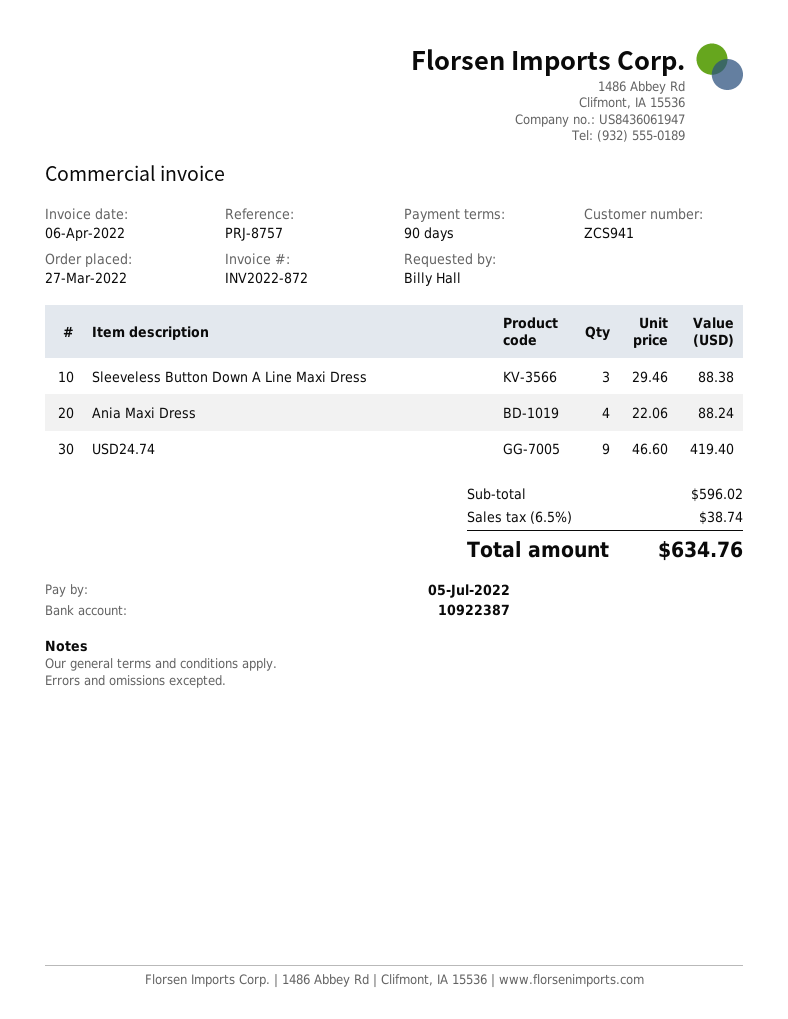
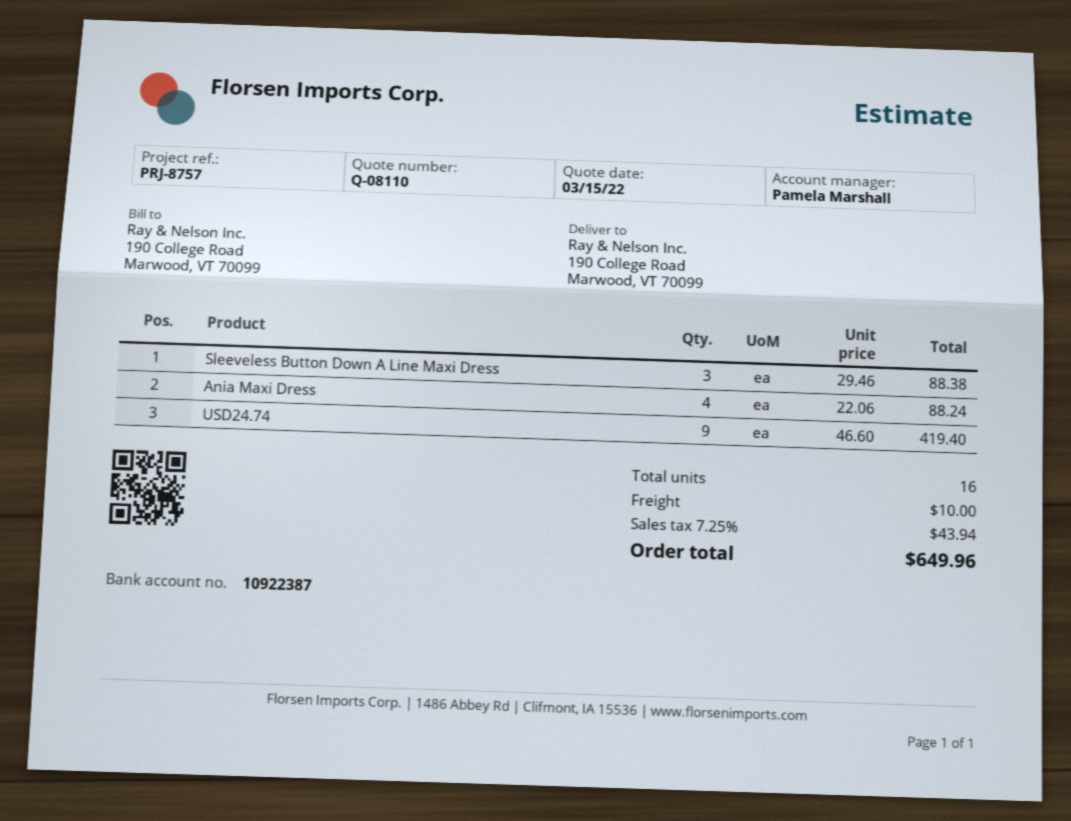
shipping: none -> 10.00
tax: 6.5% = 38.74 -> 7.25% = 43.94
total: 634.76 -> 649.96

